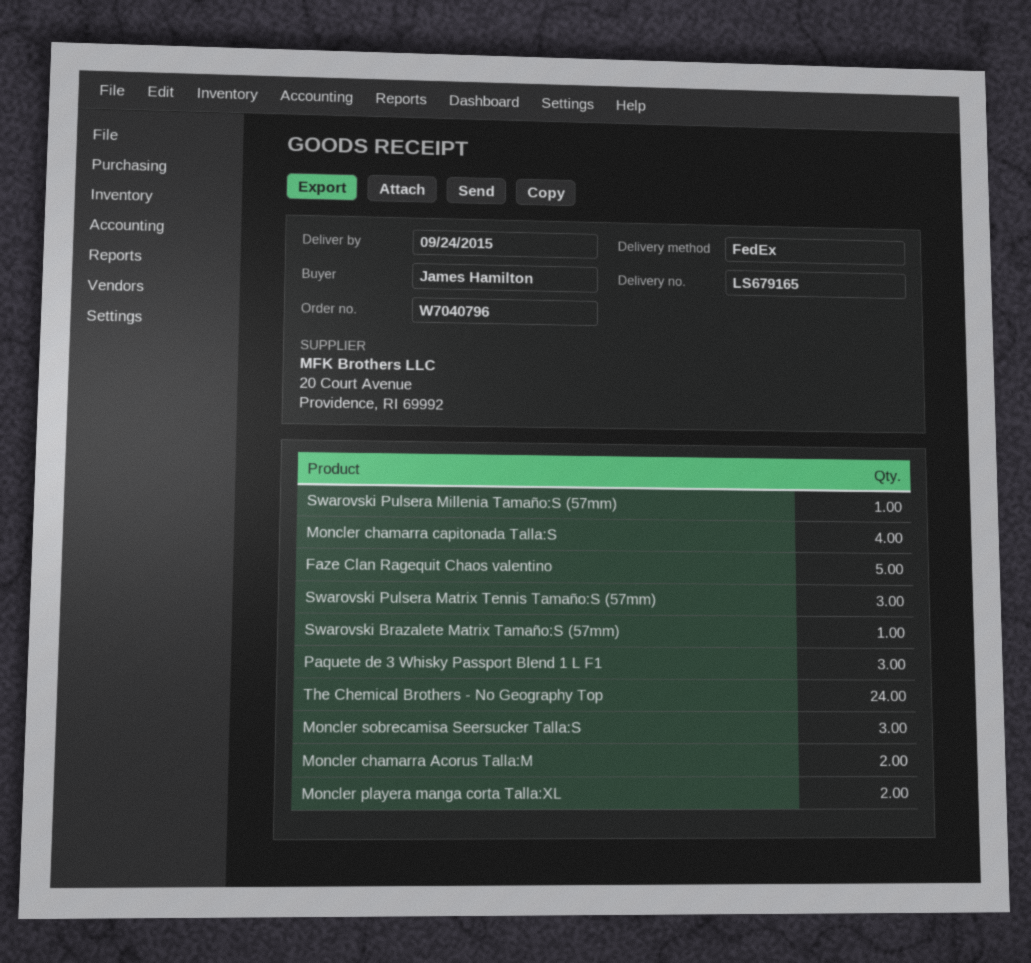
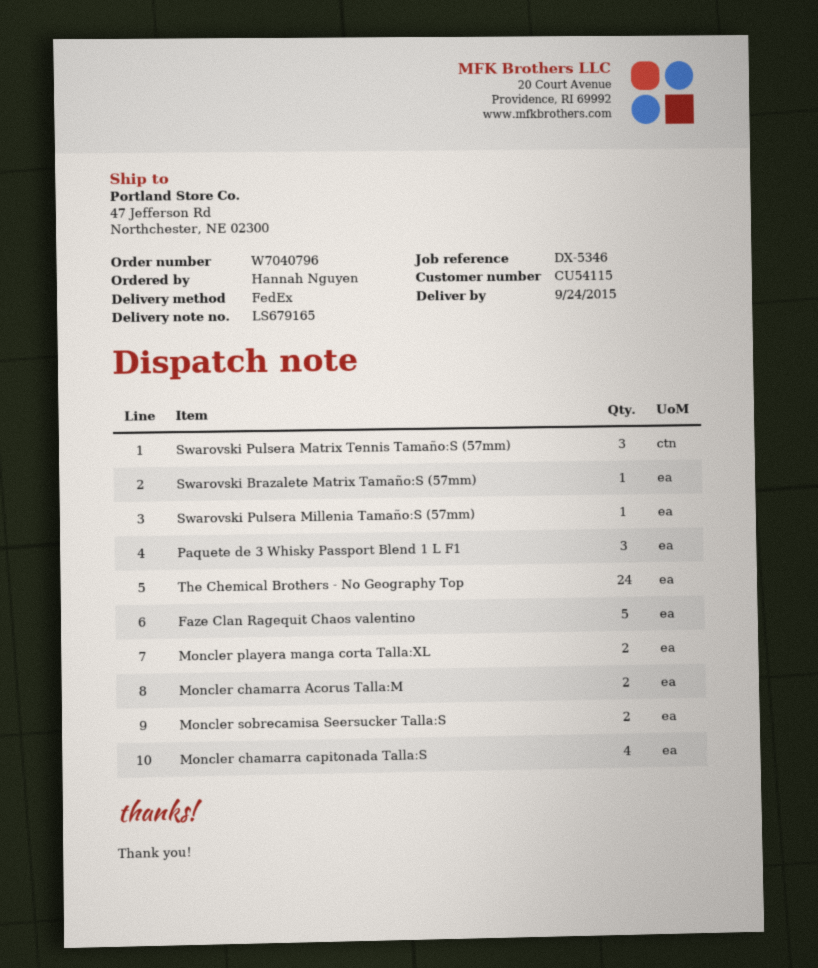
ordered by: James Hamilton -> Hannah Nguyen
Moncler sobrecamisa Seersucker Talla:S: 3 -> 2

